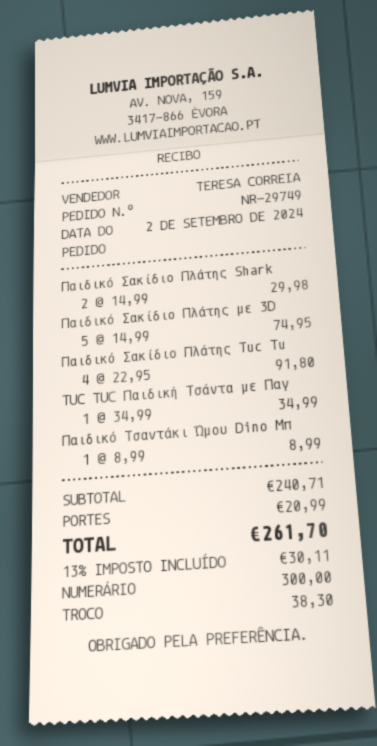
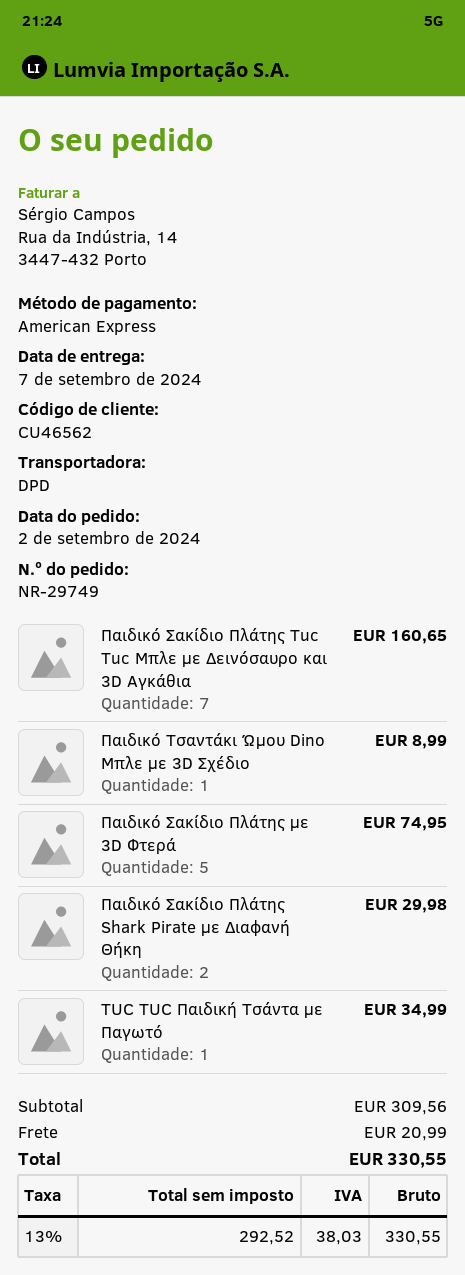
payment method: cash -> American Express
Παιδικό Σακίδιο Πλάτης Tuc Tu: 4 for 91.80 -> 7 for 160.65
subtotal: 240.71 -> 309.56
tax: 13% = 30.11 -> 13% = 38.03
total: 261.70 -> 330.55

